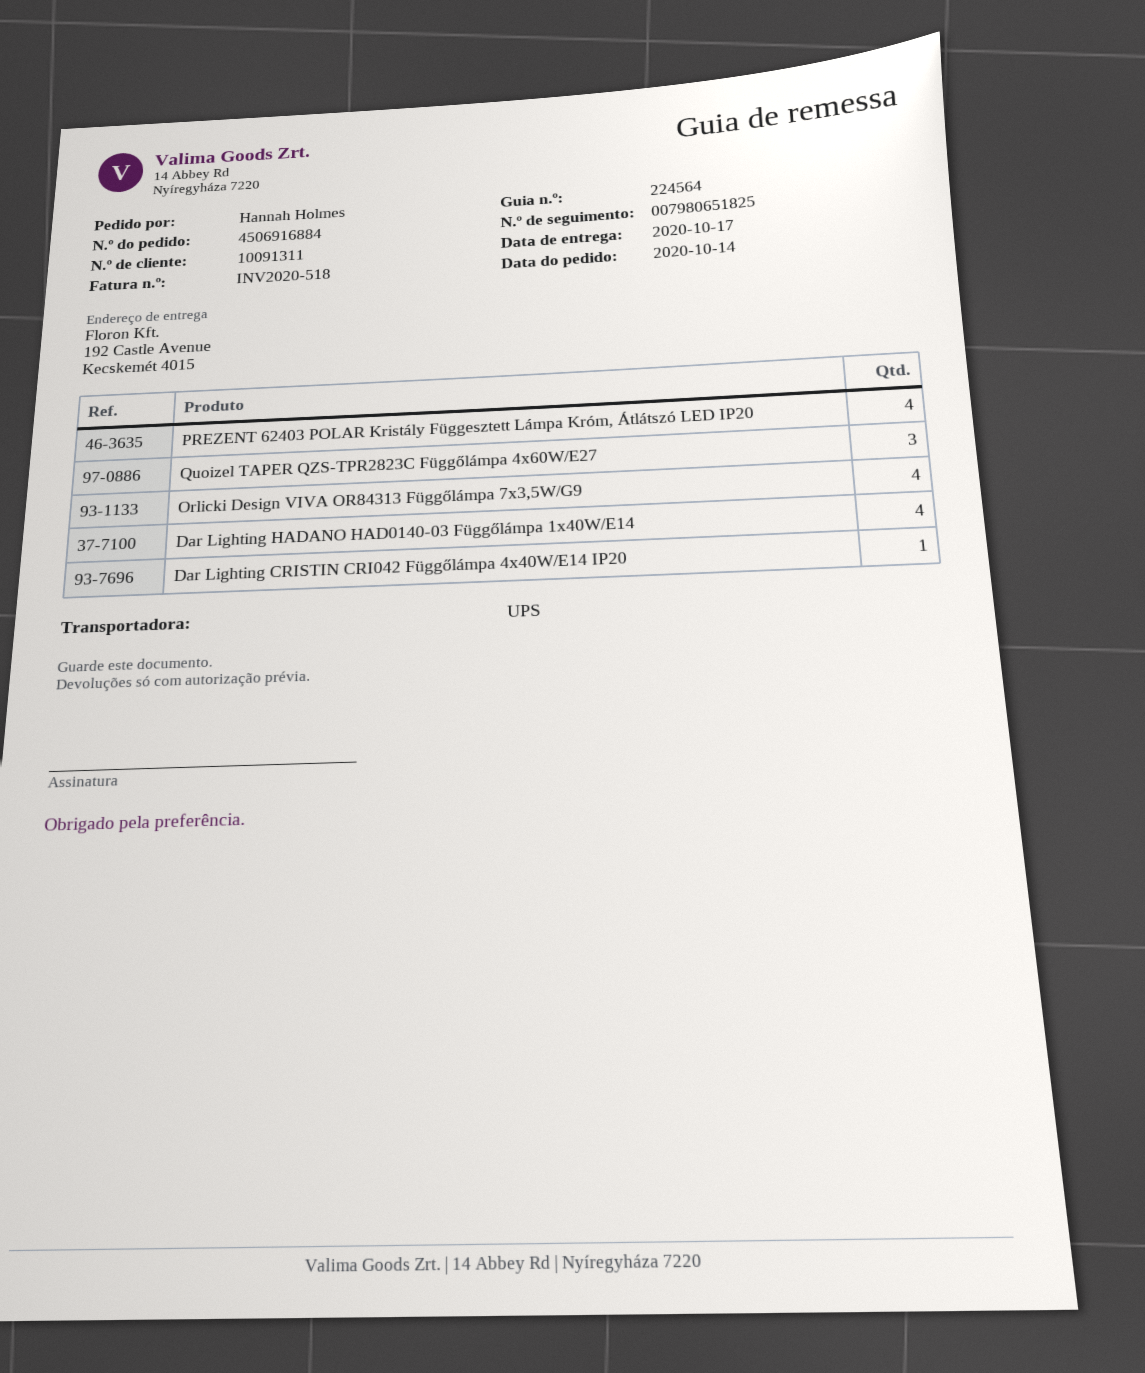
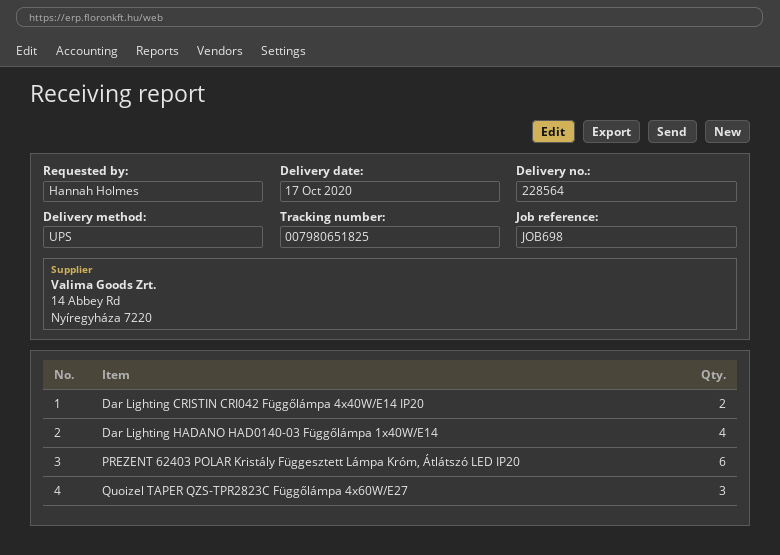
delivery note number: 224564 -> 228564
PREZENT 62403 POLAR Kristály Függesztett Lámpa Króm, Átlátszó LED IP20: 4 -> 6
Orlicki Design VIVA OR84313 Függőlámpa 7x3,5W/G9: 4 -> none
Dar Lighting CRISTIN CRI042 Függőlámpa 4x40W/E14 IP20: 1 -> 2

